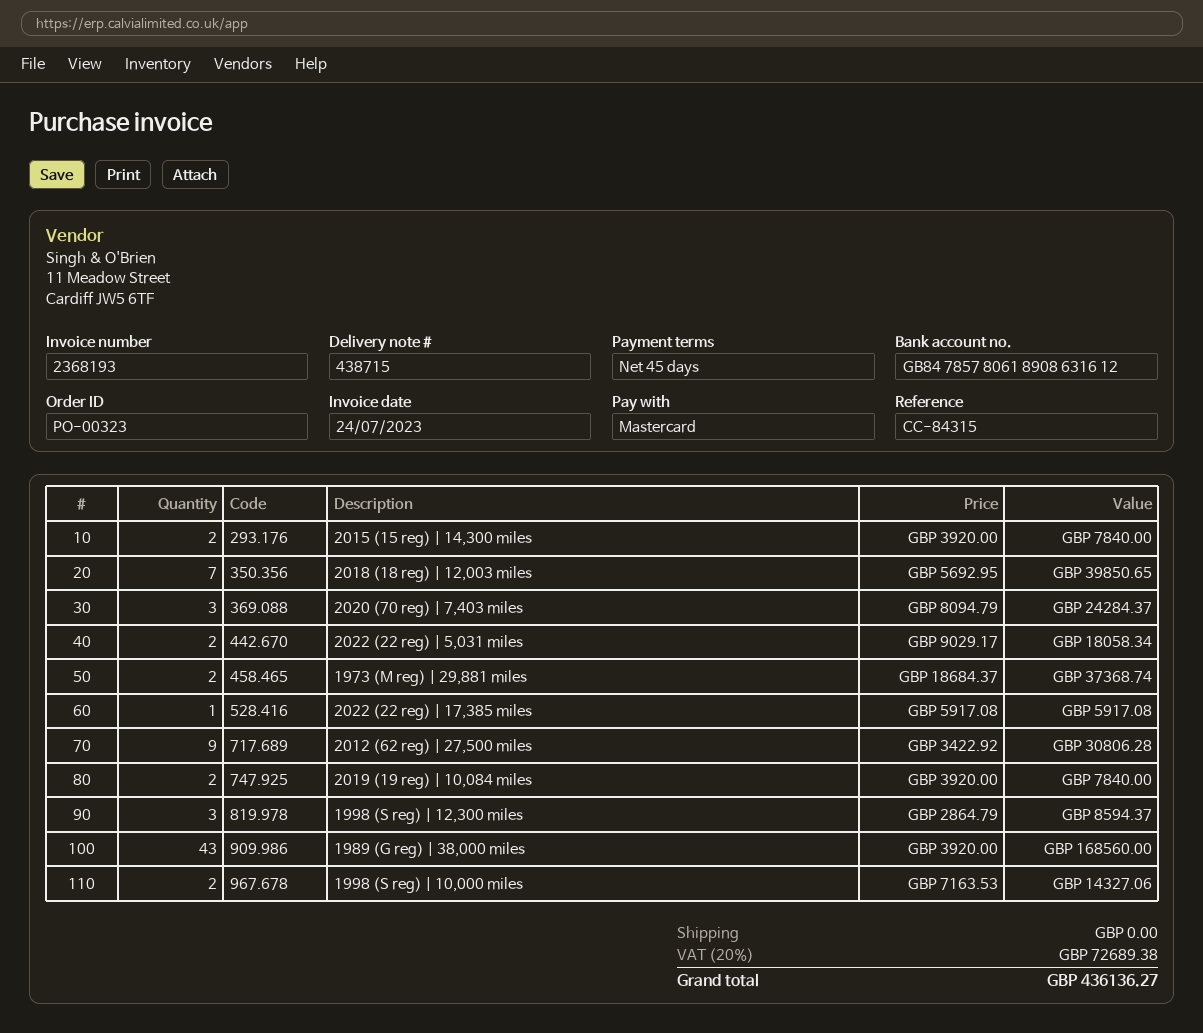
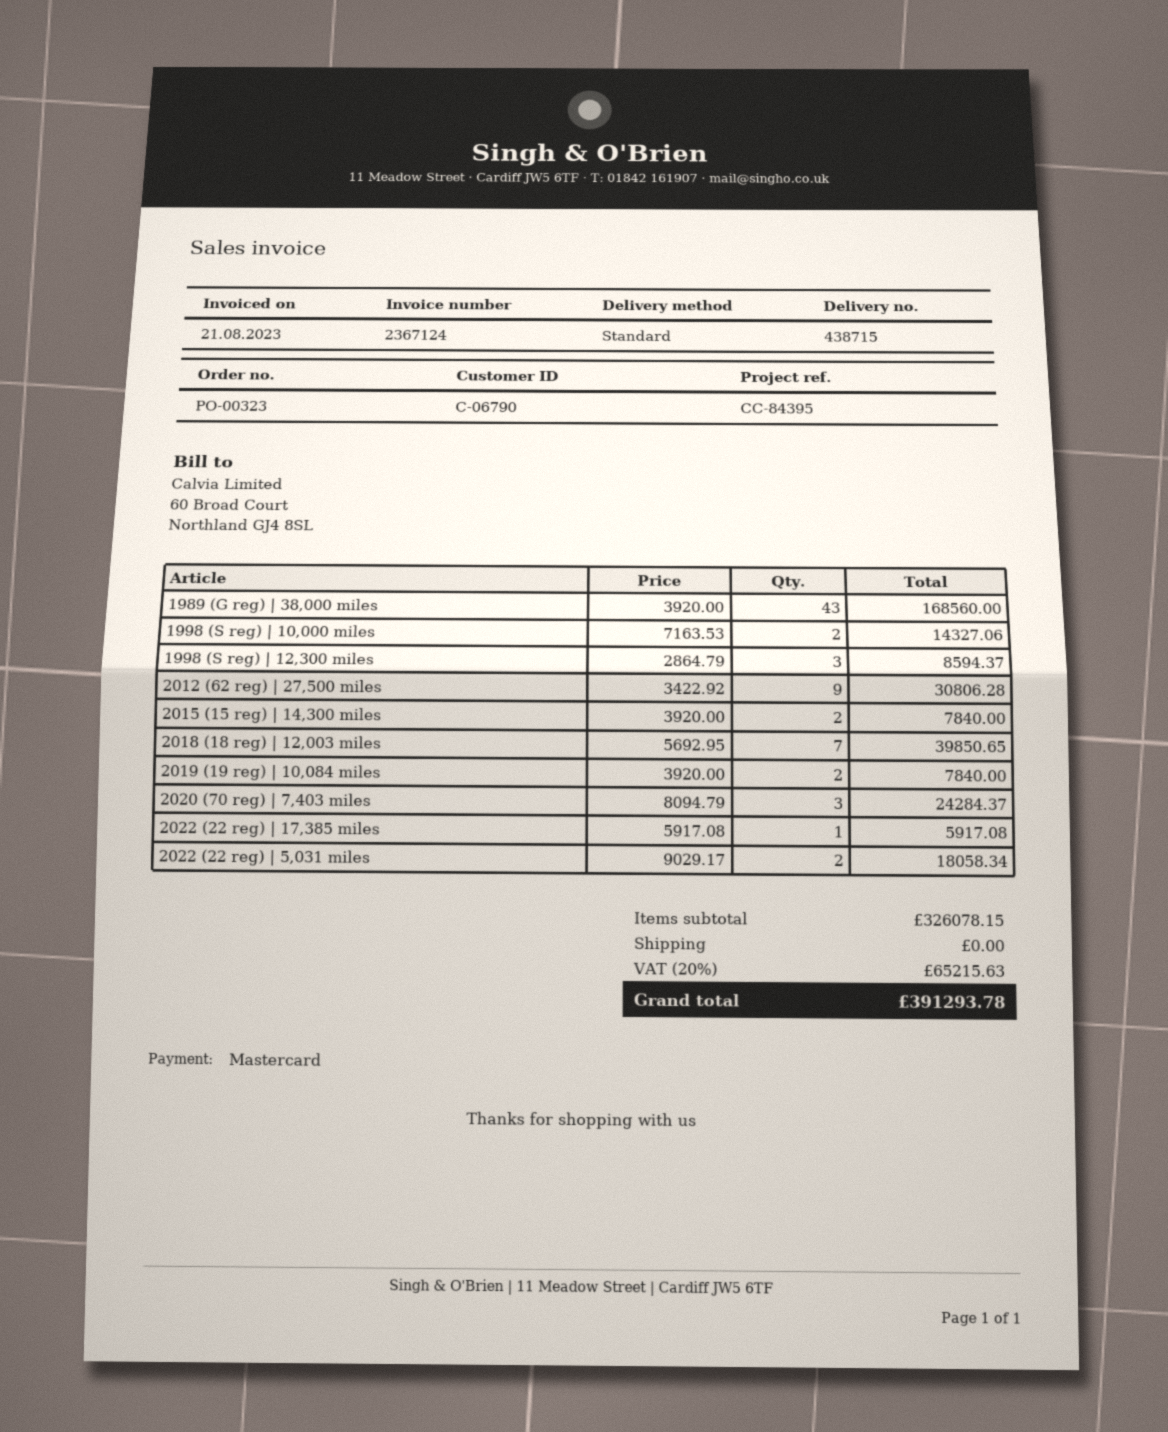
invoice number: 2368193 -> 2367124
invoice date: 2023-07-24 -> 2023-08-21
reference: CC-84315 -> CC-84395
1973 (M reg) | 29,881 miles: 2 x 18684.37 = 37368.74 -> none
tax: 20% = 72689.38 -> 20% = 65215.63
total: 436136.27 -> 391293.78

